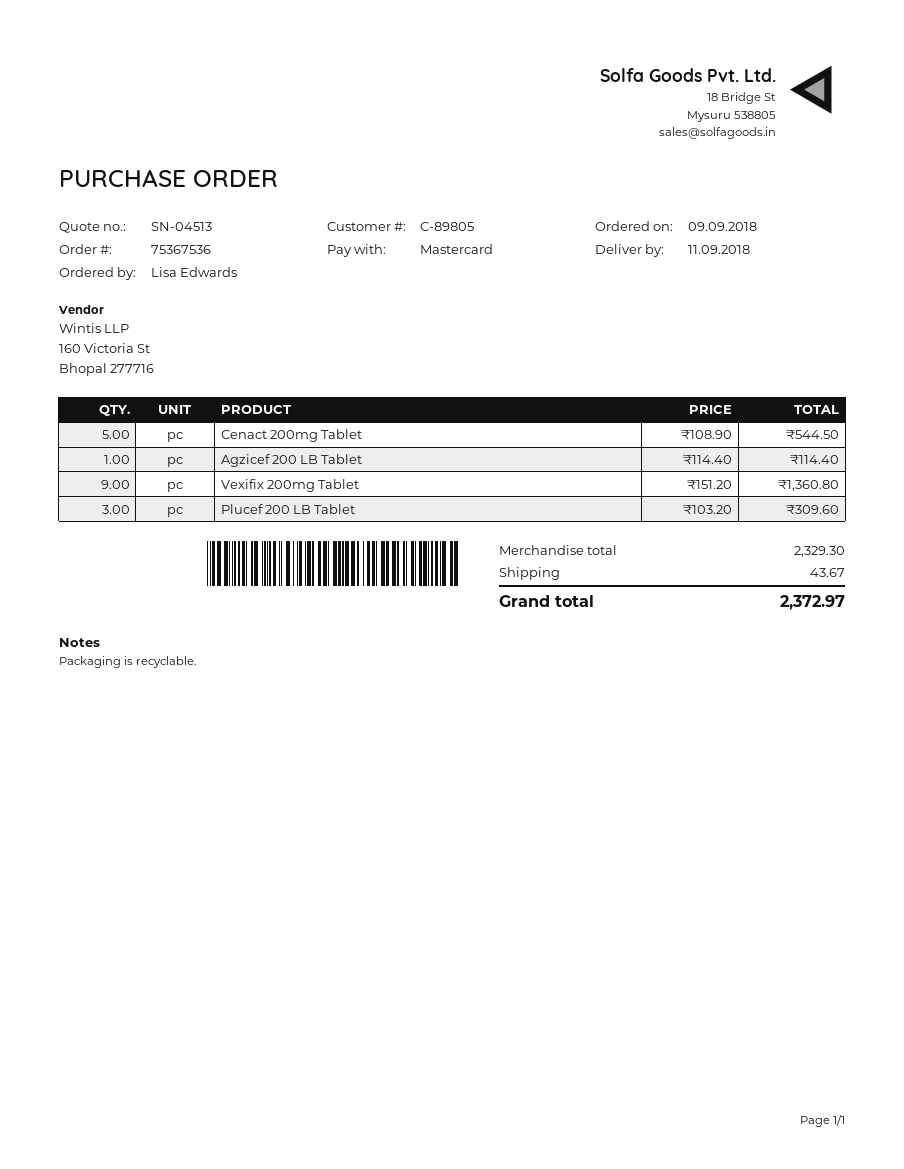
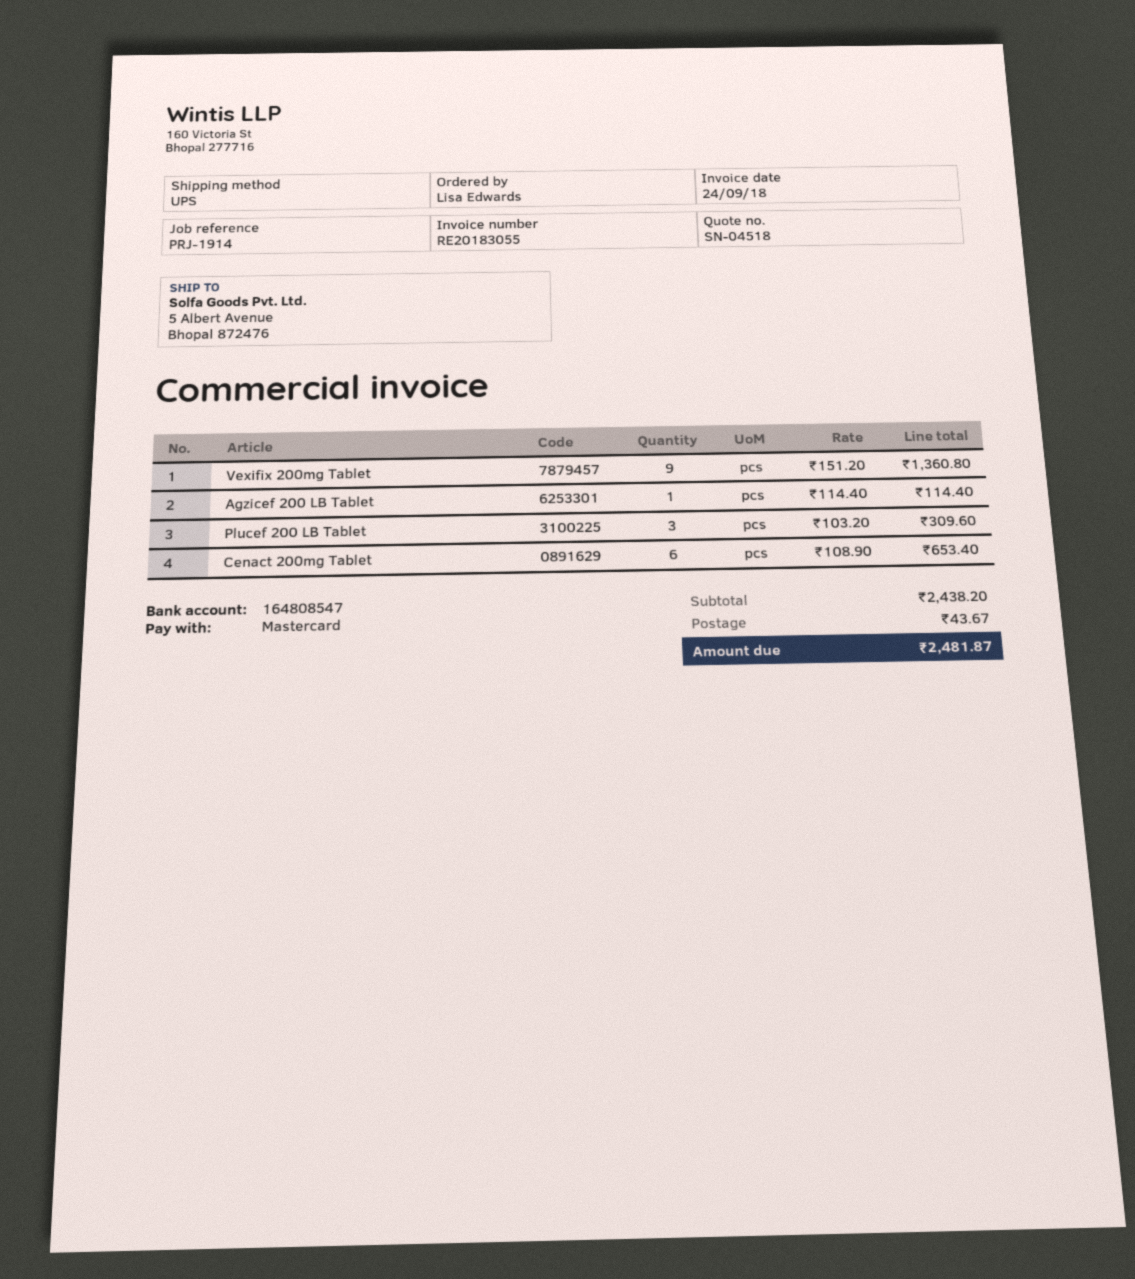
quote number: SN-04513 -> SN-04518
Cenact 200mg Tablet: 5 x 108.90 = 544.50 -> 6 x 108.90 = 653.40
subtotal: 2329.30 -> 2438.20
total: 2372.97 -> 2481.87

